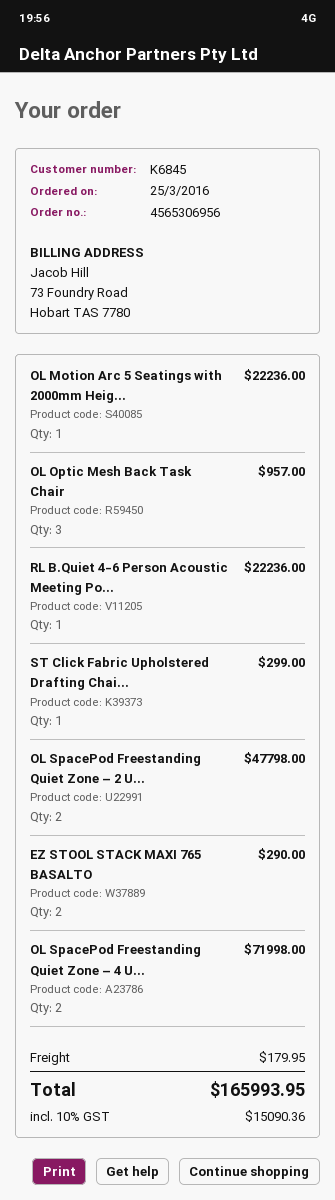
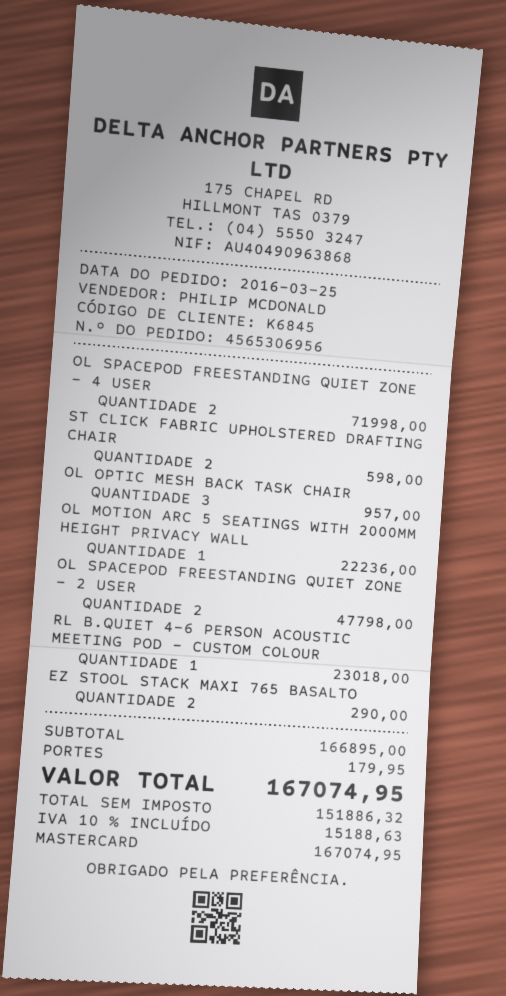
RL B.Quiet 4-6 Person Acoustic Meeting Po...: 1 for 22236.00 -> 1 for 23018.00
ST Click Fabric Upholstered Drafting Chai...: 1 for 299.00 -> 2 for 598.00
tax: 10% = 15090.36 -> 10% = 15188.63
total: 165993.95 -> 167074.95

